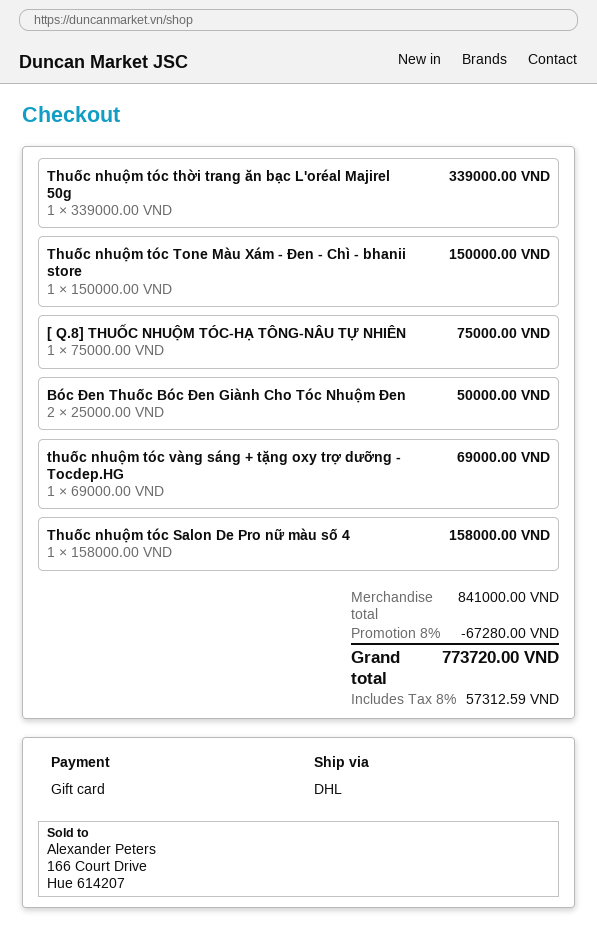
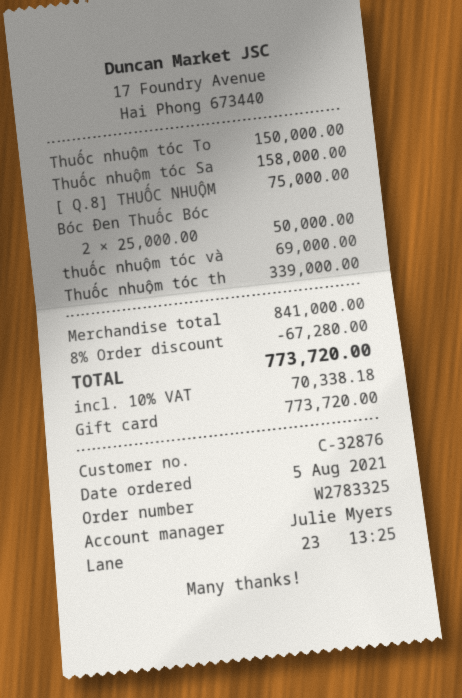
tax: 8% = 57312.59 -> 10% = 70338.18

